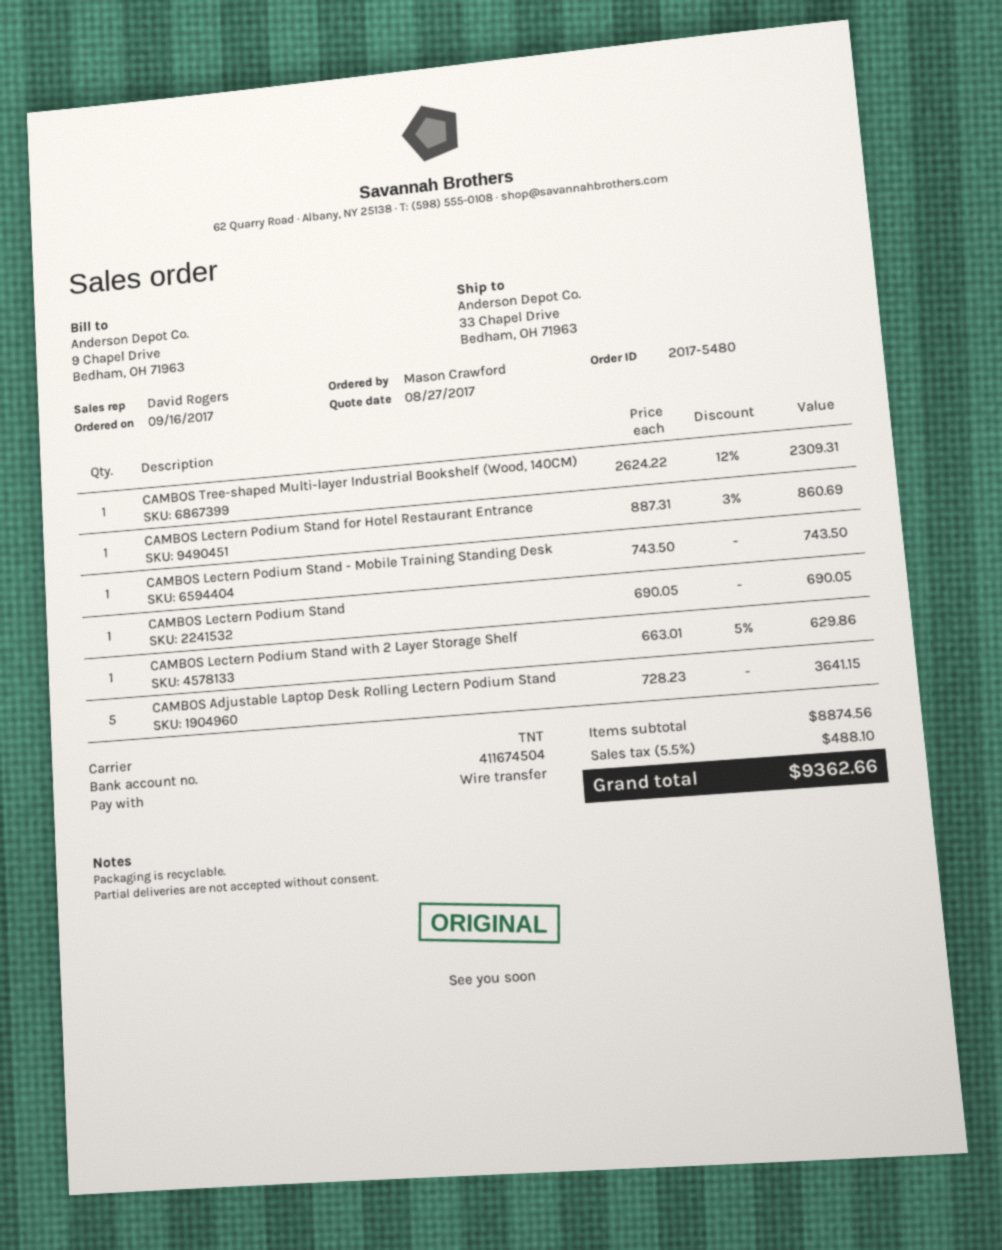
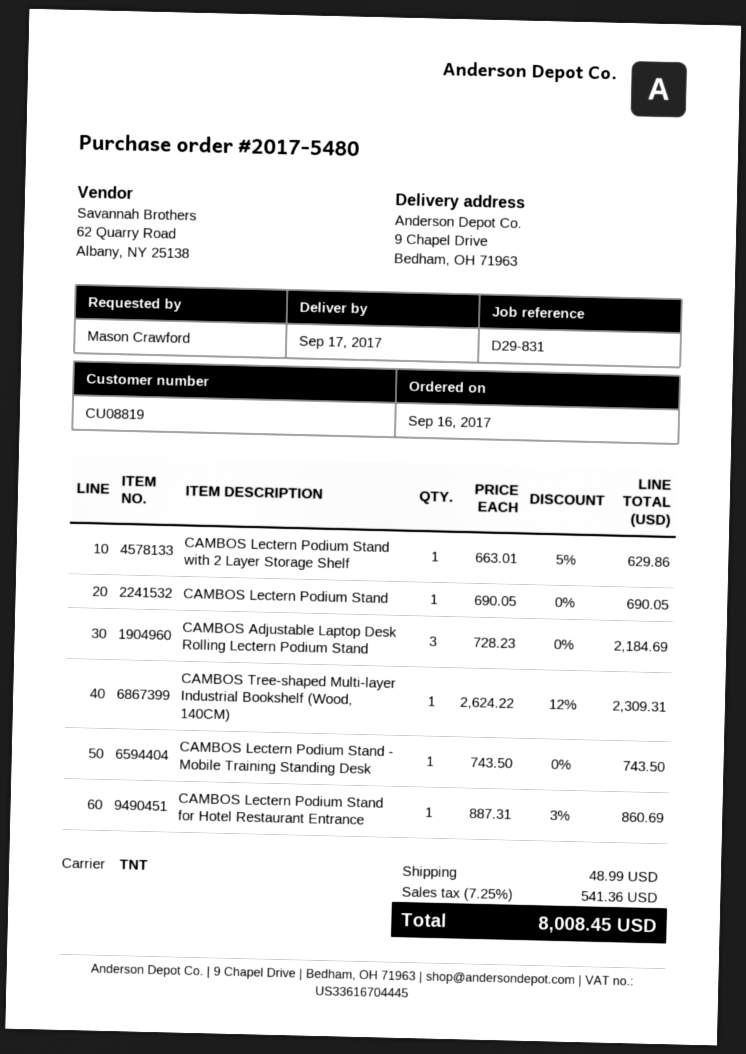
ship to: 33 Chapel Drive, Bedham, OH 71963 -> 9 Chapel Drive, Bedham, OH 71963
CAMBOS Adjustable Laptop Desk Rolling Lectern Podium Stand: 5 x 728.23 = 3641.15 -> 3 x 728.23 = 2184.69
shipping: none -> 48.99
tax: 5.5% = 488.10 -> 7.25% = 541.36
total: 9362.66 -> 8008.45

